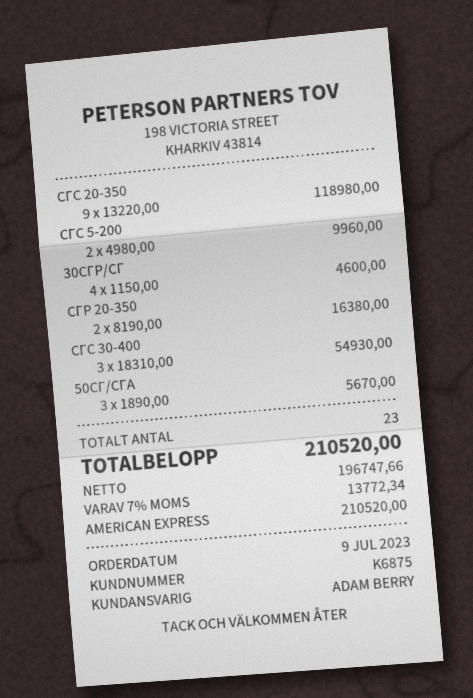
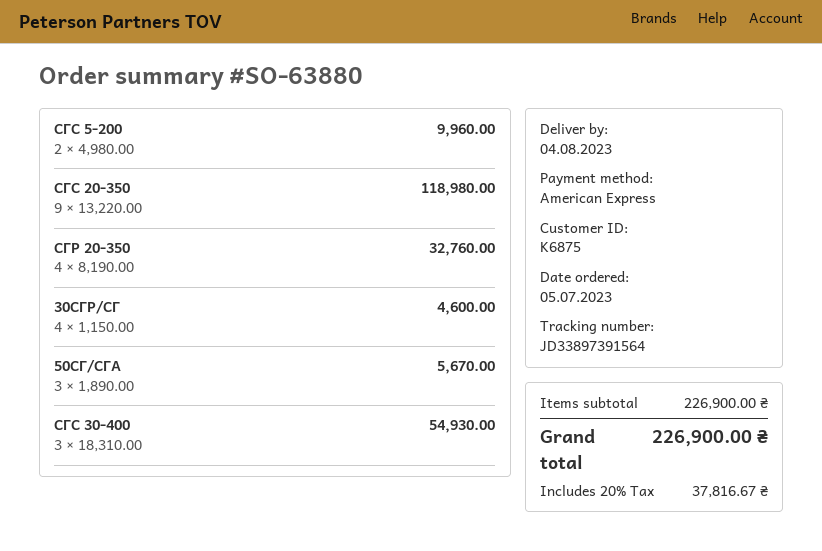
order date: 2023-07-09 -> 2023-07-05
СГР 20-350: 2 x 8190.00 = 16380.00 -> 4 x 8190.00 = 32760.00
tax: 7% = 13772.34 -> 20% = 37816.67
total: 210520.00 -> 226900.00

